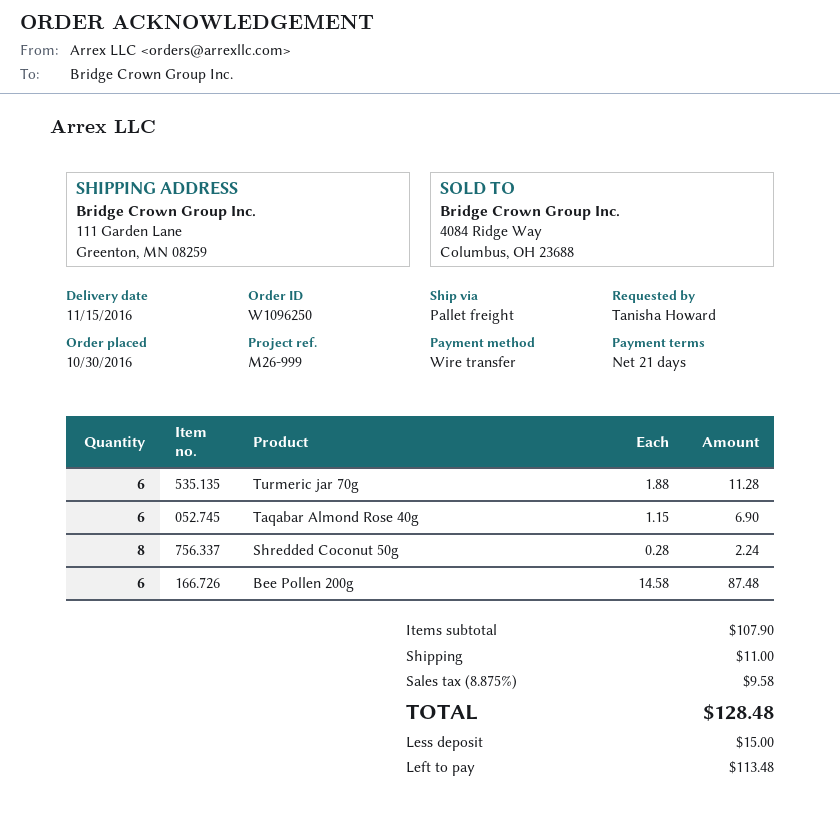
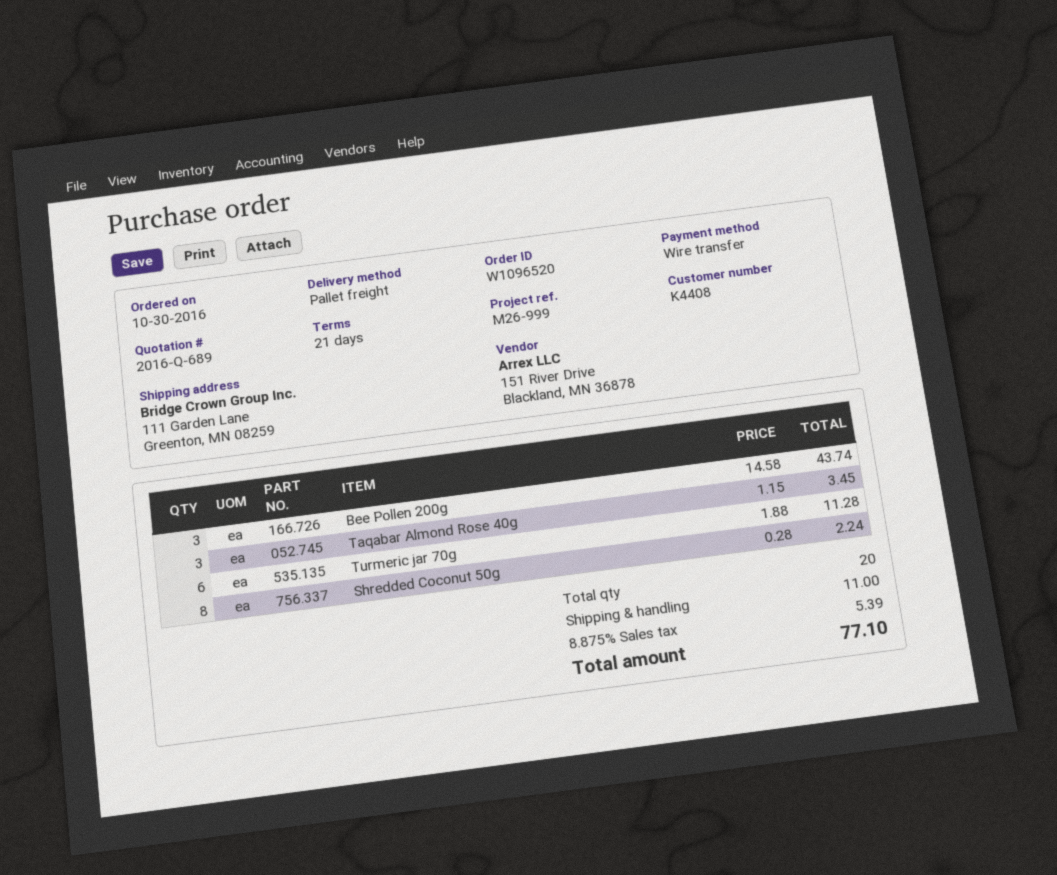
order number: W1096250 -> W1096520
Taqabar Almond Rose 40g: 6 x 1.15 = 6.90 -> 3 x 1.15 = 3.45
Bee Pollen 200g: 6 x 14.58 = 87.48 -> 3 x 14.58 = 43.74
tax: 8.875% = 9.58 -> 8.875% = 5.39
total: 128.48 -> 77.10

